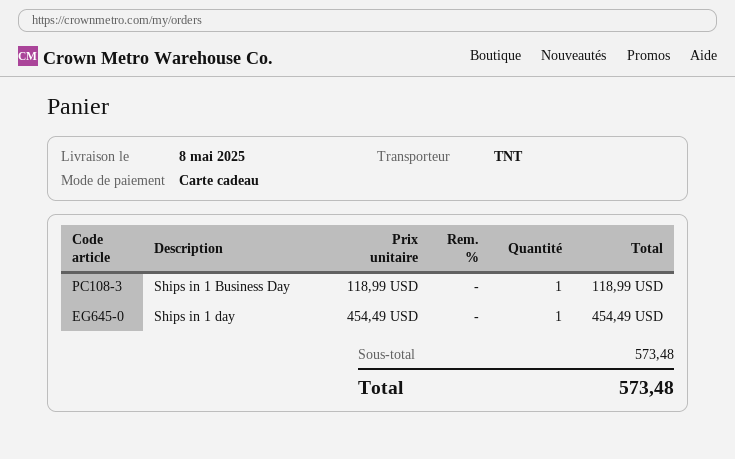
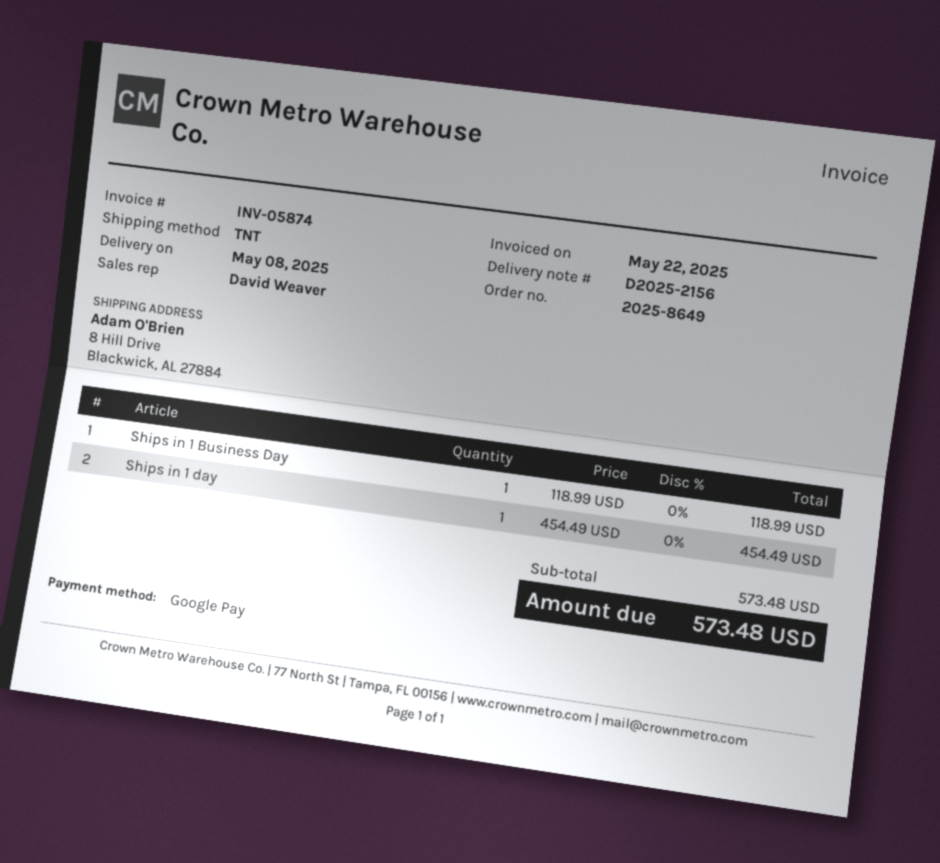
payment method: gift card -> Google Pay

